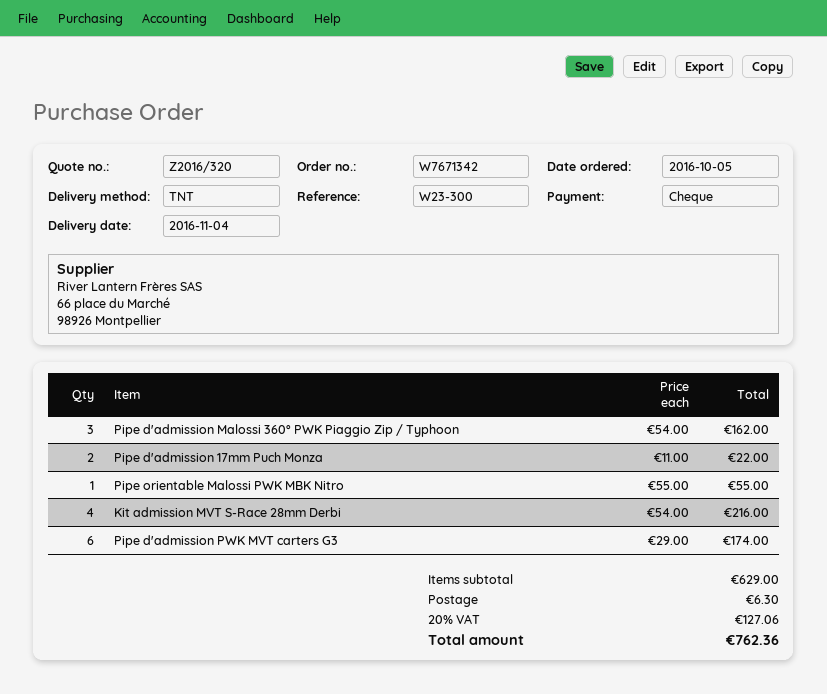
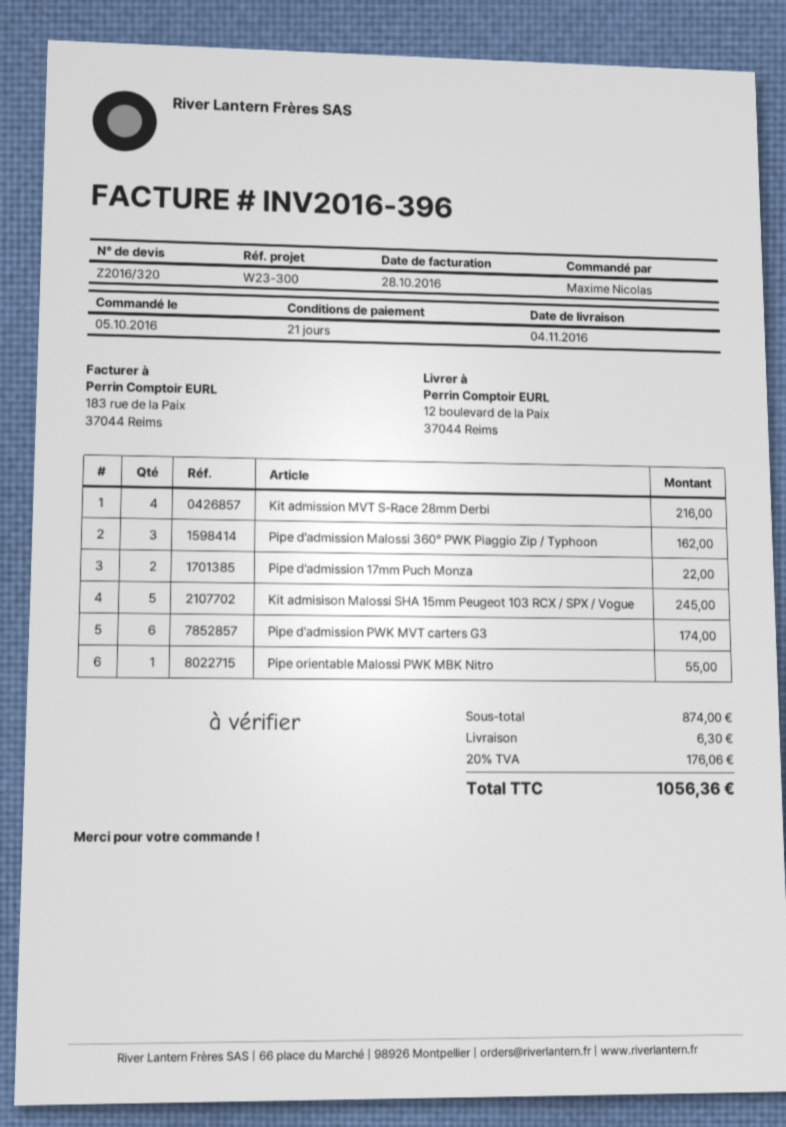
Kit admisison Malossi SHA 15mm Peugeot 103 RCX / SPX / Vogue: none -> 5 for 245.00
subtotal: 629.00 -> 874.00
tax: 20% = 127.06 -> 20% = 176.06
total: 762.36 -> 1056.36

